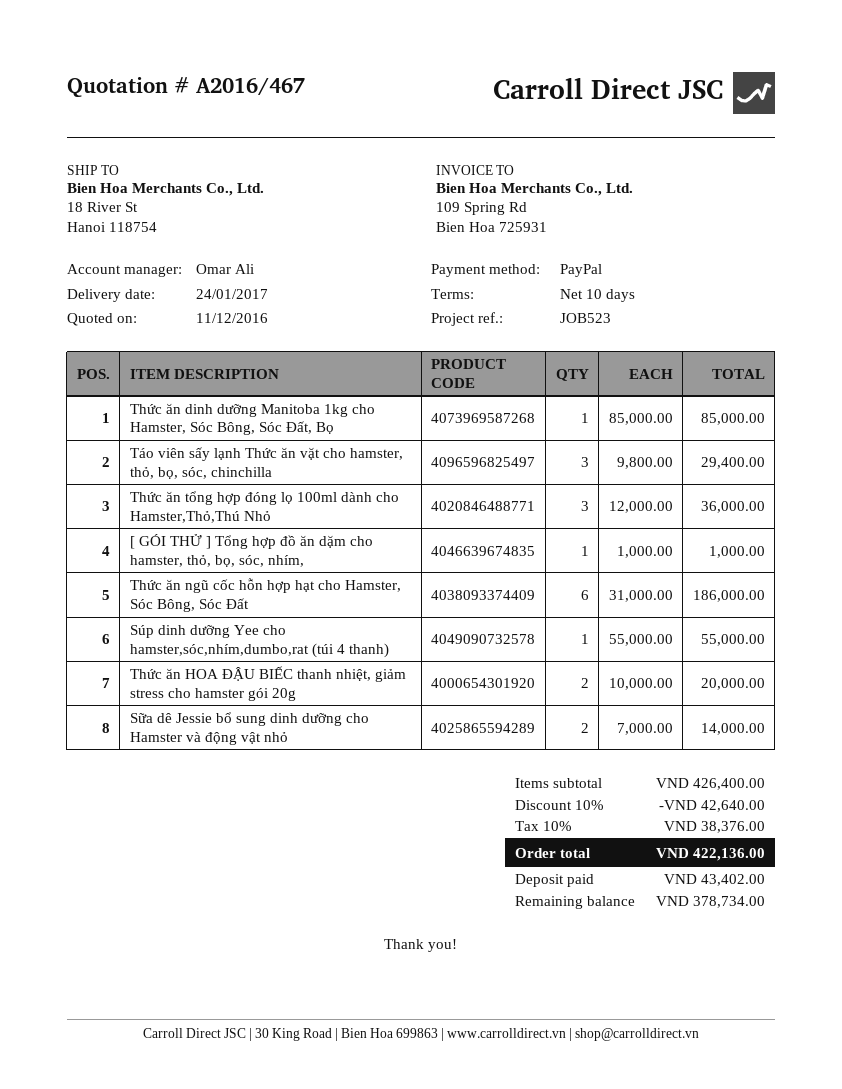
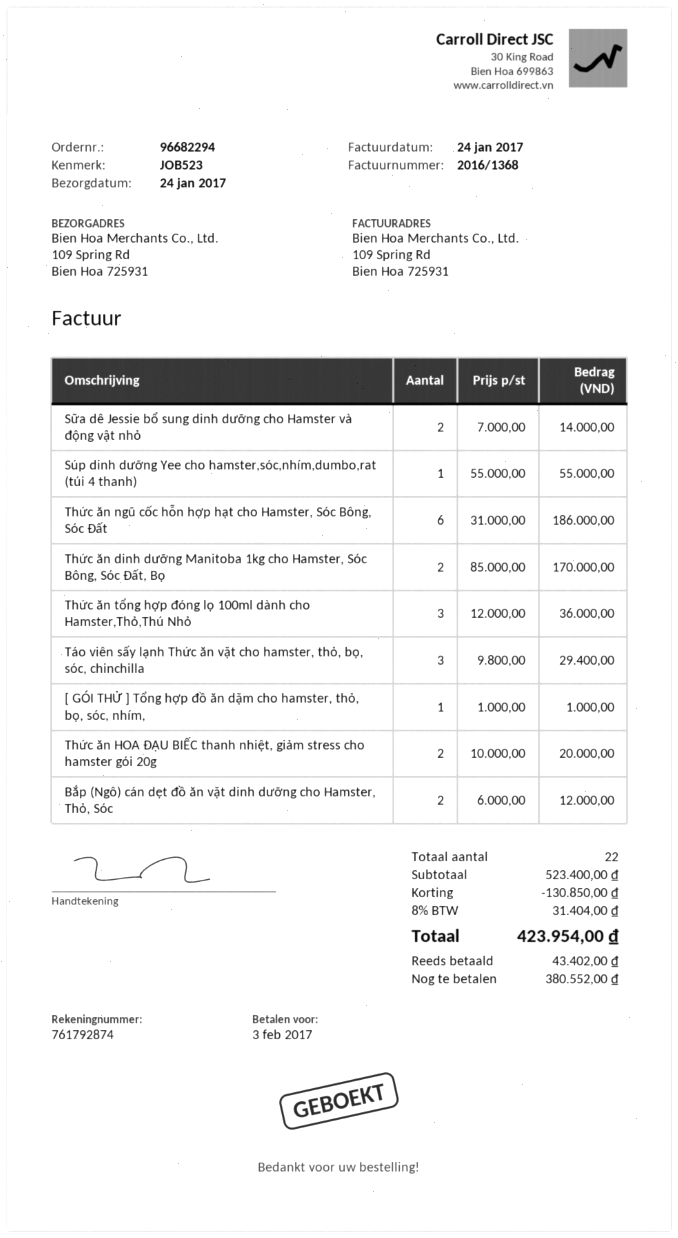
ship to: 18 River St, Hanoi 118754 -> 109 Spring Rd, Bien Hoa 725931
Thức ăn dinh dưỡng Manitoba 1kg cho Hamster, Sóc Bông, Sóc Đất, Bọ: 1 x 85000.00 = 85000.00 -> 2 x 85000.00 = 170000.00
Bắp (Ngô) cán dẹt đồ ăn vặt dinh dưỡng cho Hamster, Thỏ, Sóc: none -> 2 x 6000.00 = 12000.00
subtotal: 426400.00 -> 523400.00
discount: 42640.00 -> 130850.00
tax: 10% = 38376.00 -> 8% = 31404.00
total: 422136.00 -> 423954.00
balance: 378734.00 -> 380552.00

